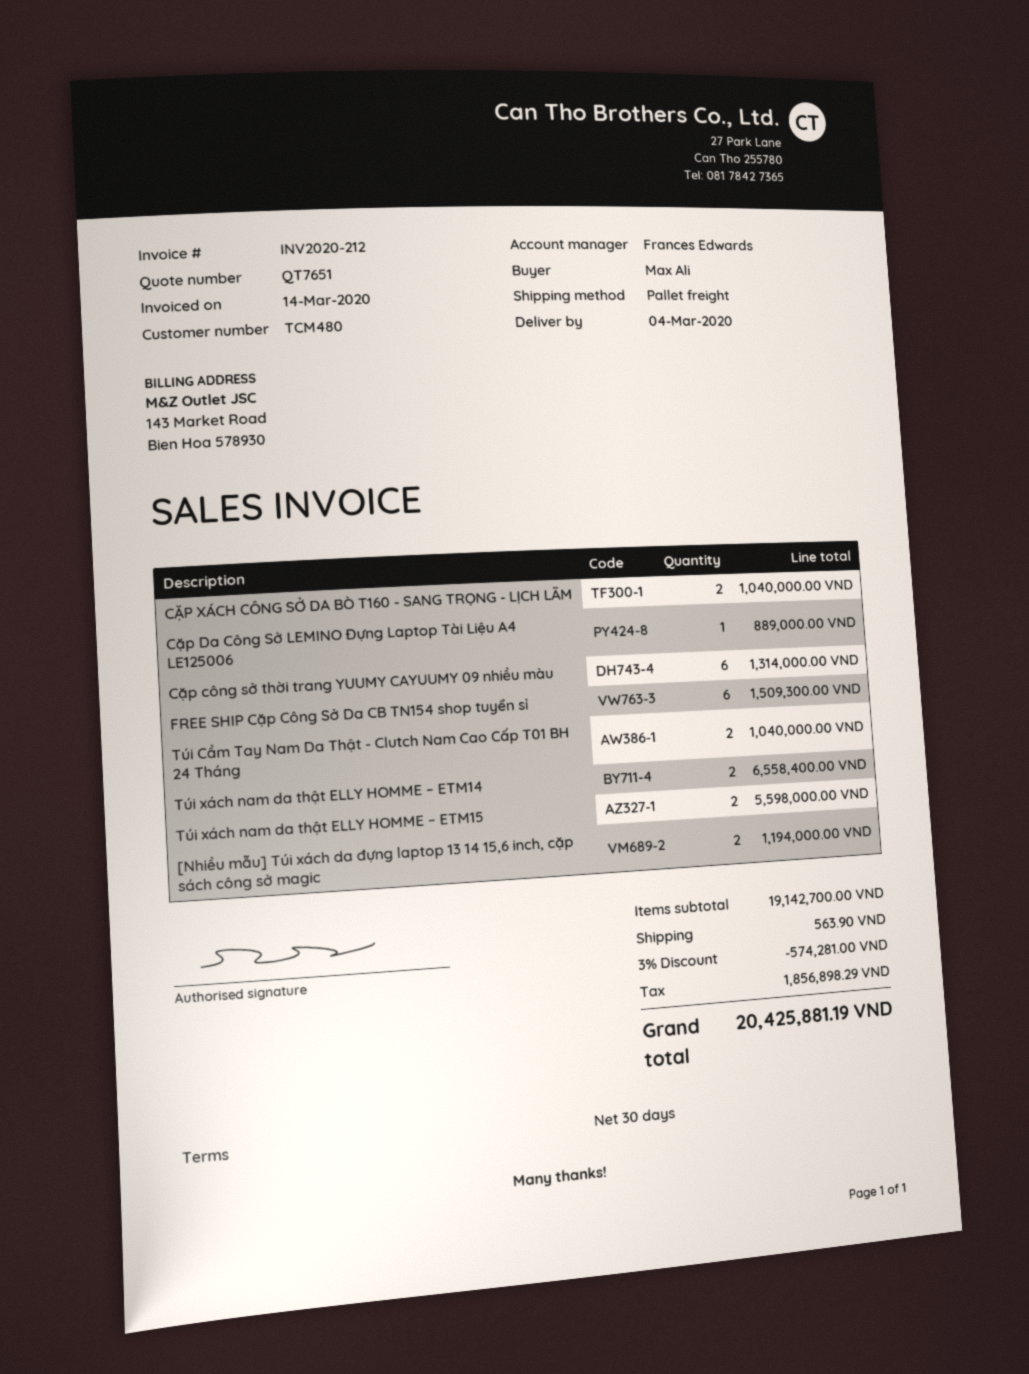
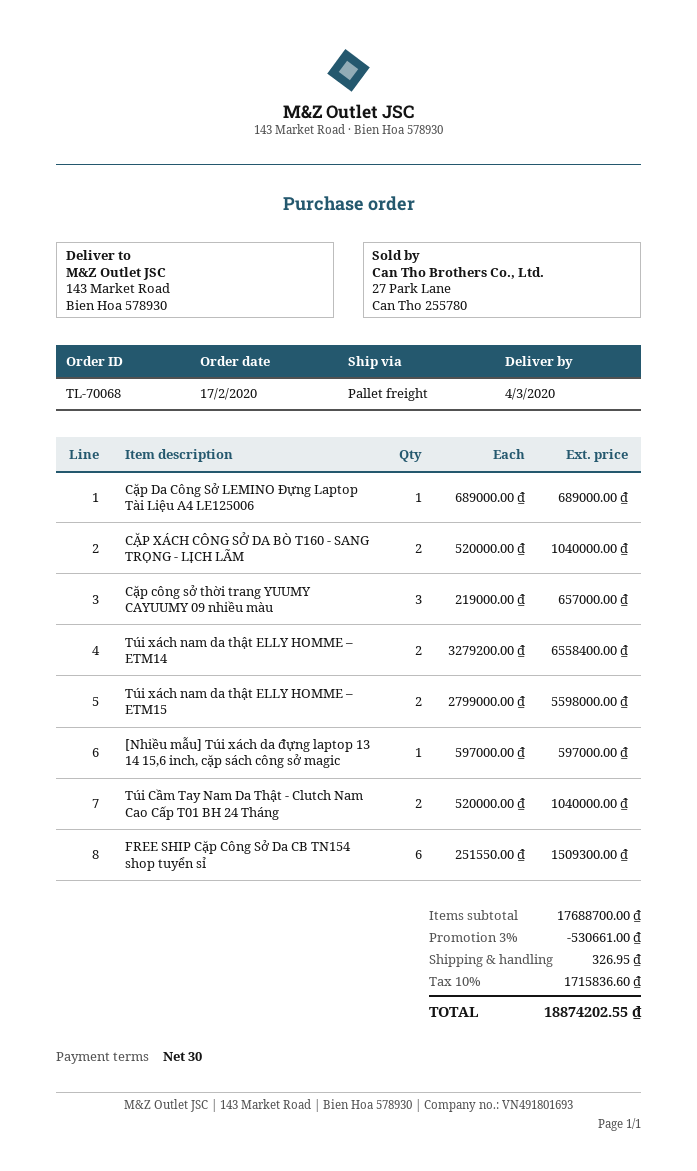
Cặp Da Công Sở LEMINO Đựng Laptop Tài Liệu A4 LE125006: 1 for 889000.00 -> 1 for 689000.00
Cặp công sở thời trang YUUMY CAYUUMY 09 nhiều màu: 6 for 1314000.00 -> 3 for 657000.00
[Nhiều mẫu] Túi xách da đựng laptop 13 14 15,6 inch, cặp sách công sở magic: 2 for 1194000.00 -> 1 for 597000.00
subtotal: 19142700.00 -> 17688700.00
discount: 3% = 574281.00 -> 3% = 530661.00
shipping: 563.90 -> 326.95
tax: 1856898.29 -> 1715836.60
total: 20425881.19 -> 18874202.55

